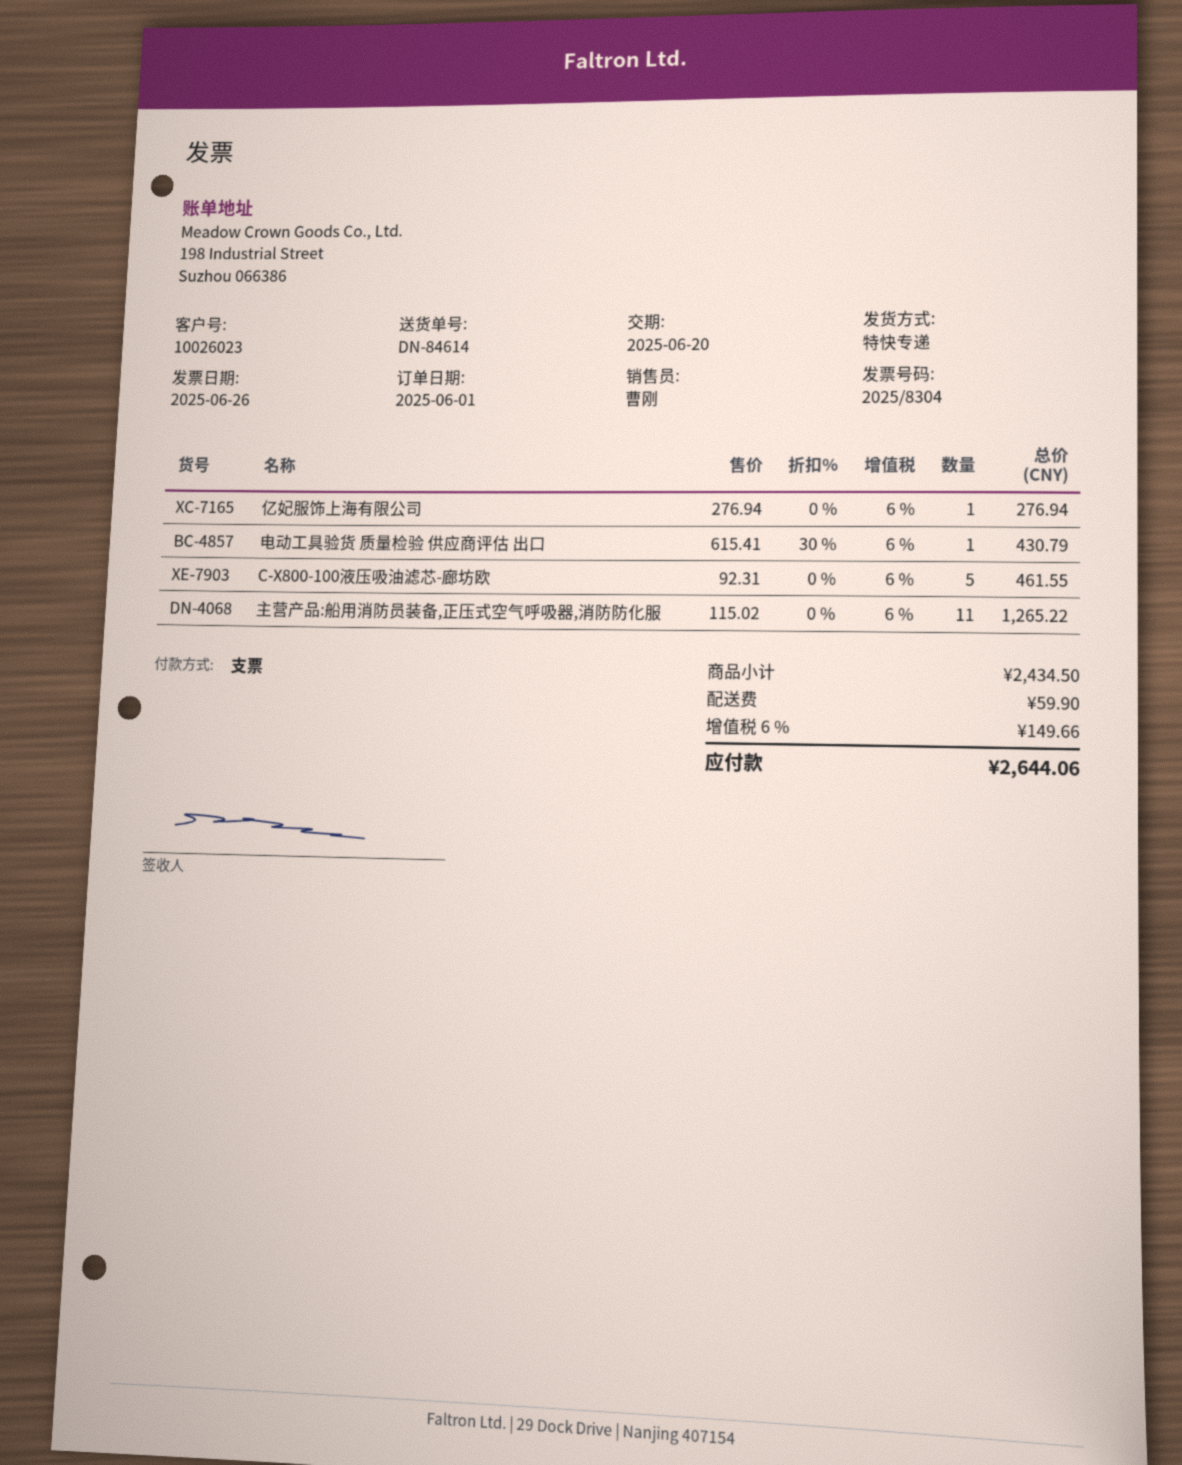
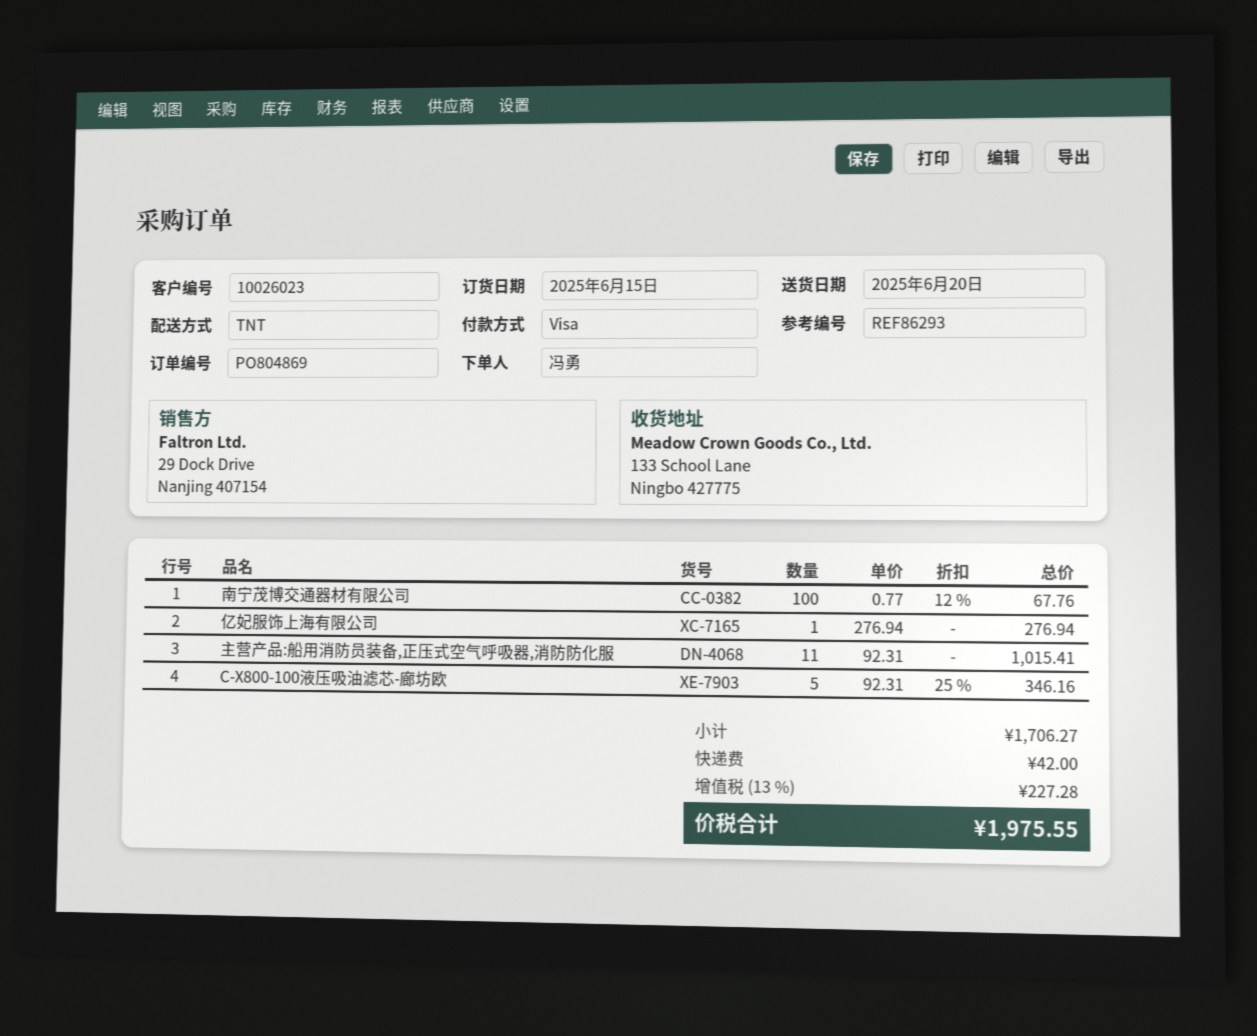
order date: 2025-06-01 -> 2025-06-15
payment method: cheque -> Visa
shipping method: express -> TNT
电动工具验货 质量检验 供应商评估 出口: 1 x 615.41 - 30% = 430.79 -> none
C-X800-100液压吸油滤芯-廊坊欧: 5 x 92.31 = 461.55 -> 5 x 92.31 - 25% = 346.16
主营产品:船用消防员装备,正压式空气呼吸器,消防防化服: 11 x 115.02 = 1265.22 -> 11 x 92.31 = 1015.41
南宁茂博交通器材有限公司: none -> 100 x 0.77 - 12% = 67.76
subtotal: 2434.50 -> 1706.27
shipping: 59.90 -> 42.00
tax: 6% = 149.66 -> 13% = 227.28
total: 2644.06 -> 1975.55

